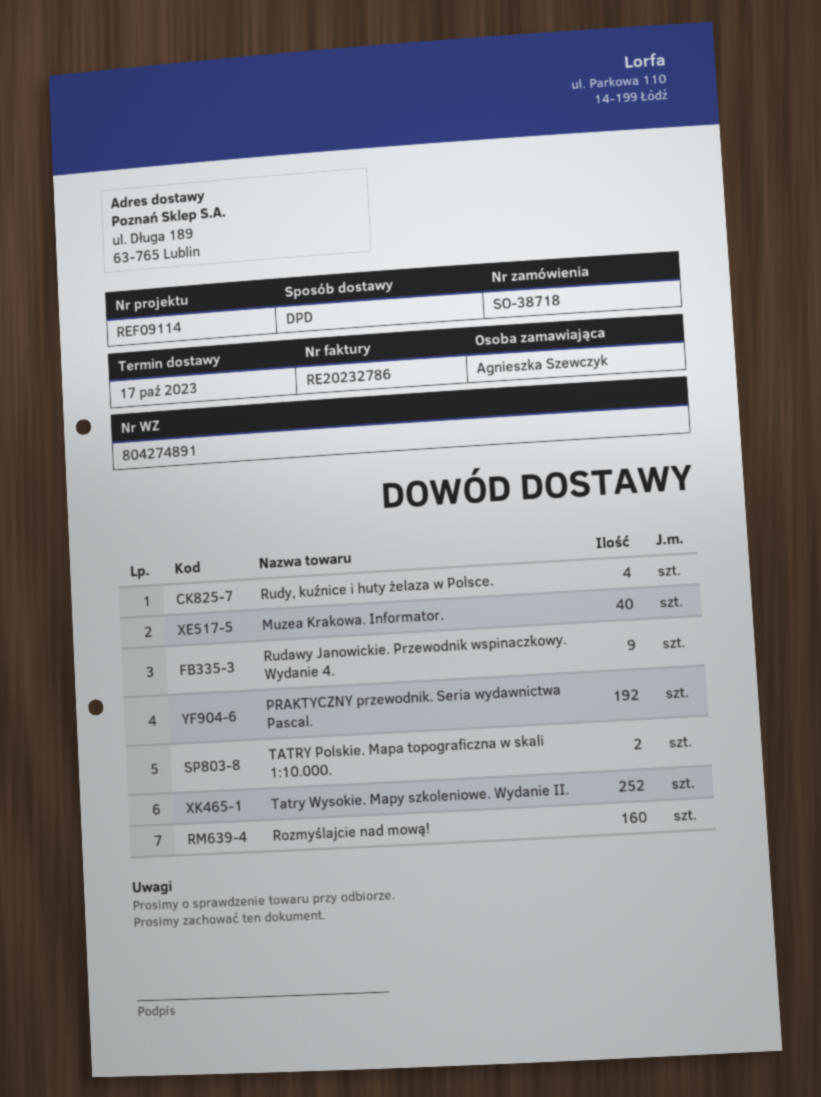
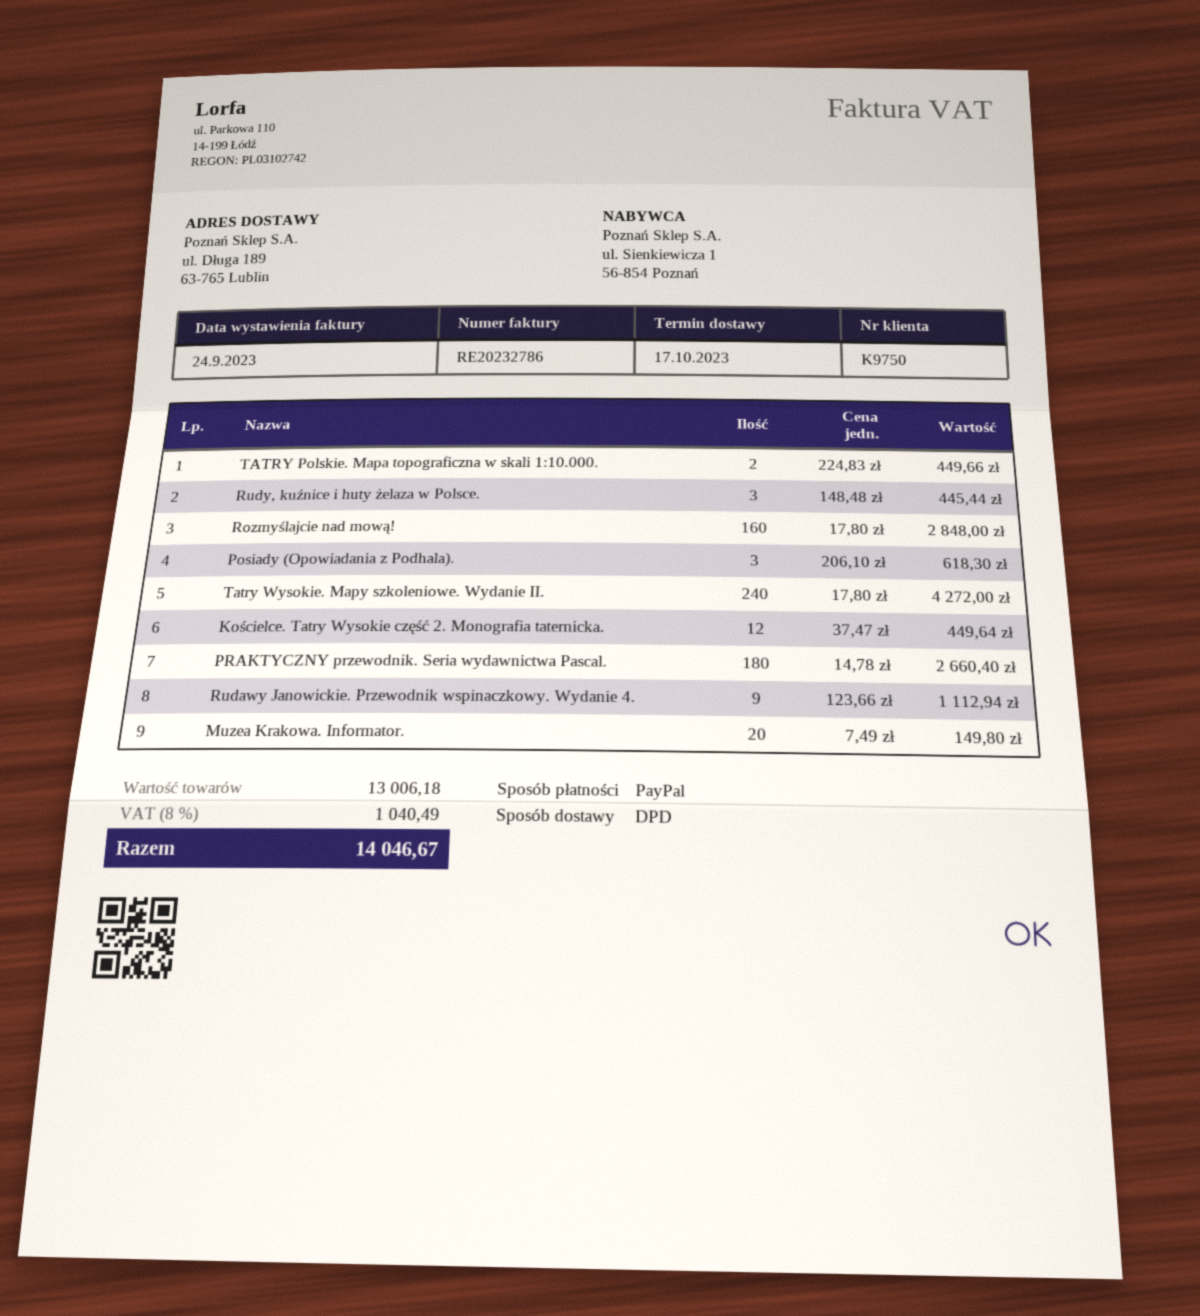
Rudy, kuźnice i huty żelaza w Polsce.: 4 -> 3
Muzea Krakowa. Informator.: 40 -> 20
PRAKTYCZNY przewodnik. Seria wydawnictwa Pascal.: 192 -> 180
Tatry Wysokie. Mapy szkoleniowe. Wydanie II.: 252 -> 240
Posiady (Opowiadania z Podhala).: none -> 3
Kościelce. Tatry Wysokie część 2. Monografia taternicka.: none -> 12

